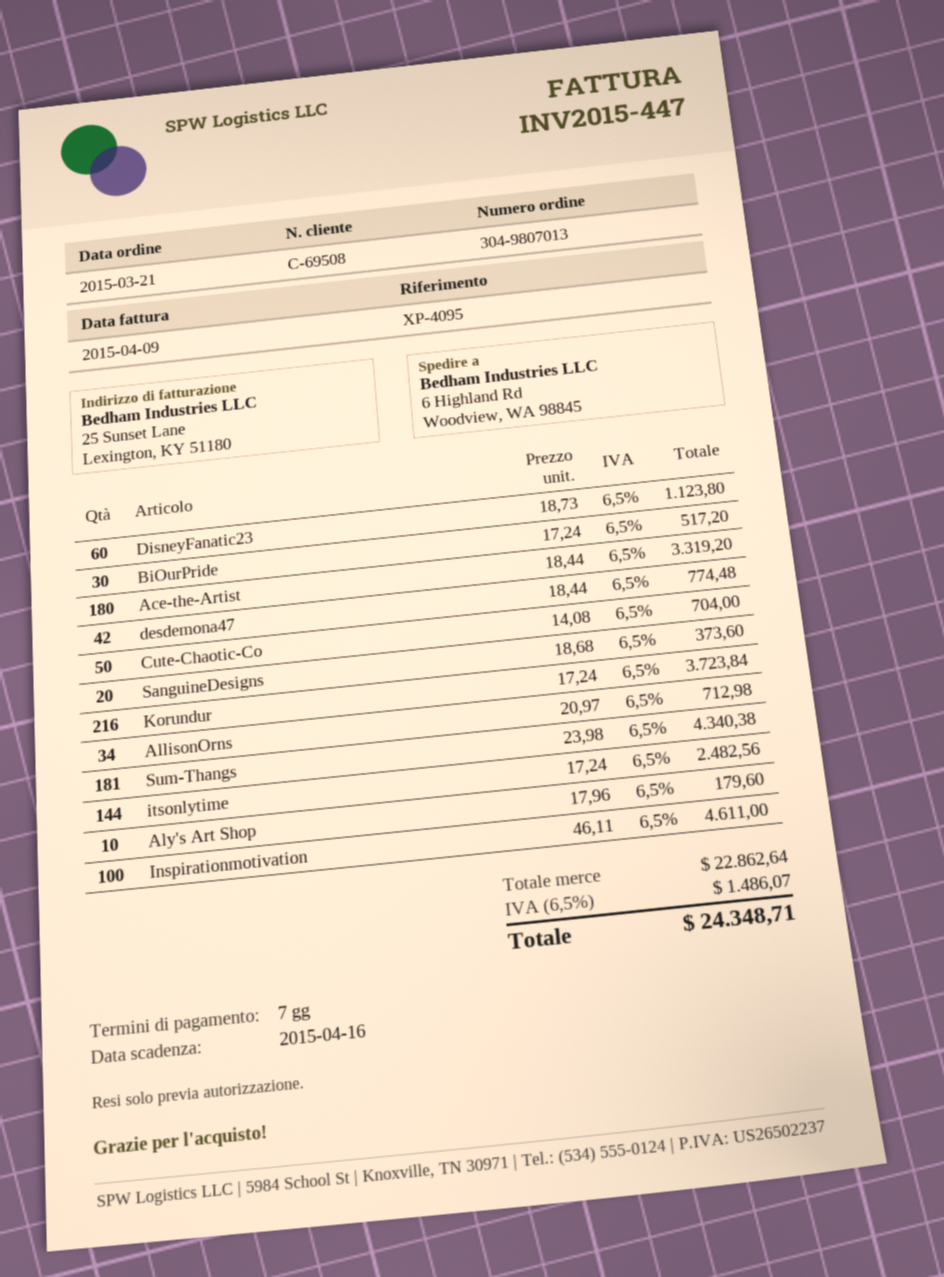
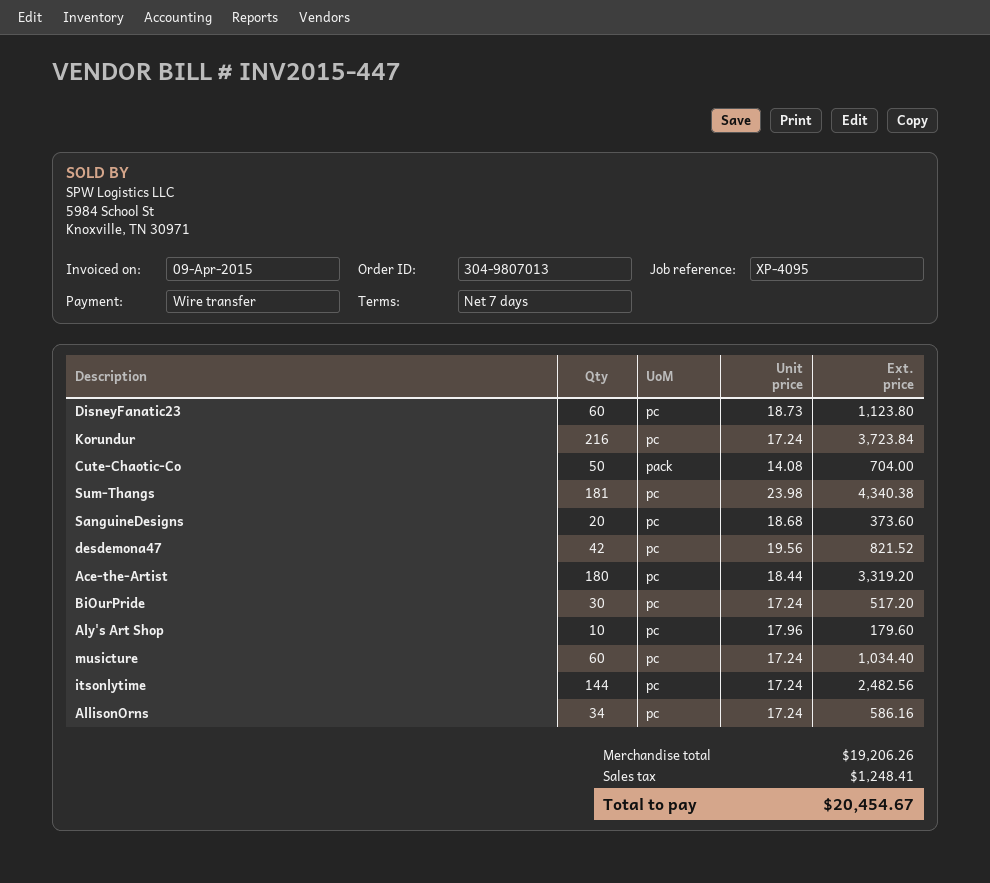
desdemona47: 42 x 18.44 = 774.48 -> 42 x 19.56 = 821.52
AllisonOrns: 34 x 20.97 = 712.98 -> 34 x 17.24 = 586.16
Inspirationmotivation: 100 x 46.11 = 4611.00 -> none
musicture: none -> 60 x 17.24 = 1034.40
subtotal: 22862.64 -> 19206.26
tax: 1486.07 -> 1248.41
total: 24348.71 -> 20454.67

